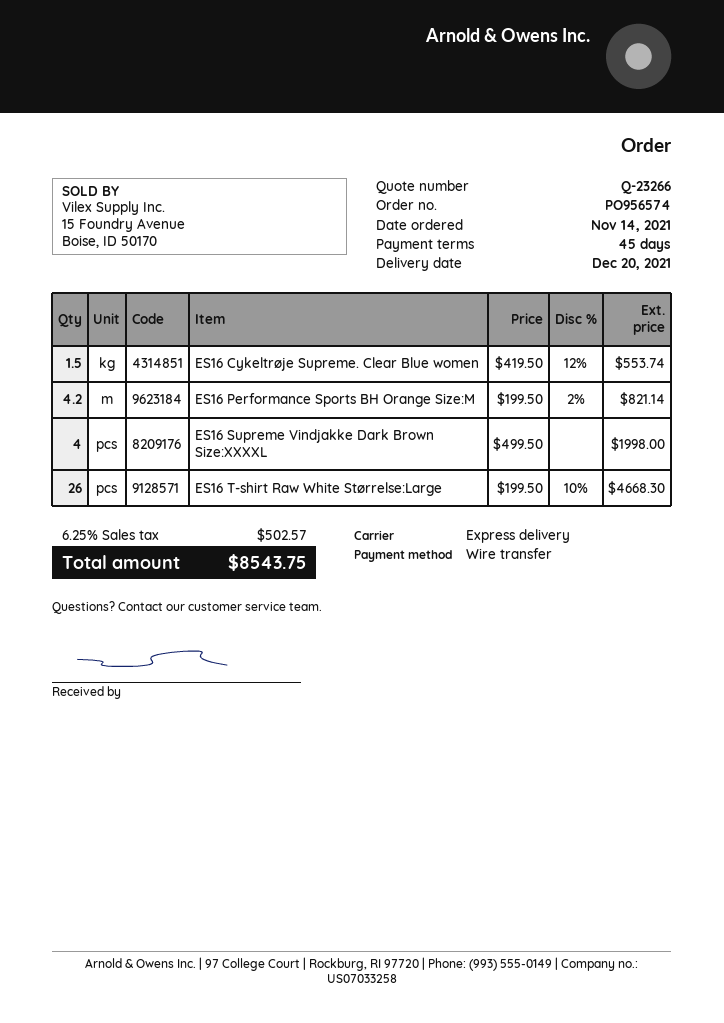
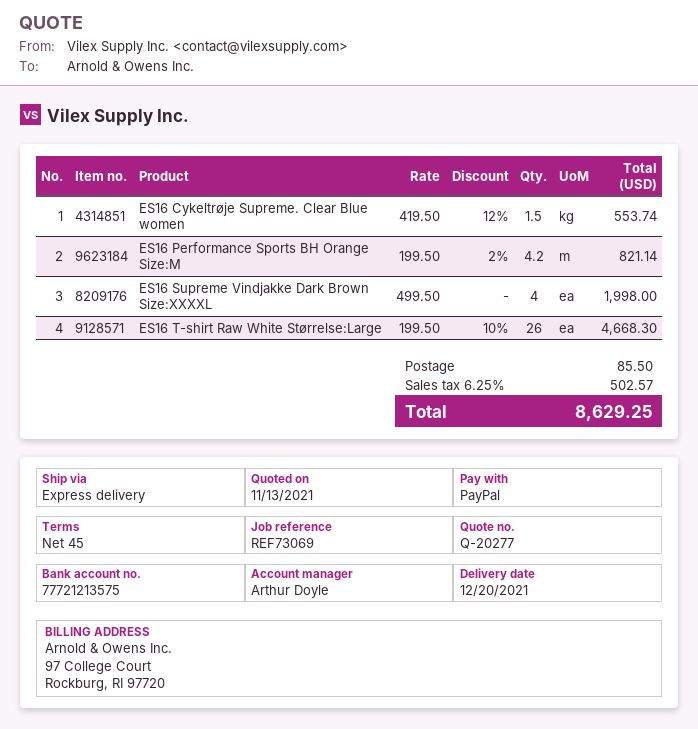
quote number: Q-23266 -> Q-20277
payment method: bank transfer -> PayPal
shipping: none -> 85.50
total: 8543.75 -> 8629.25

